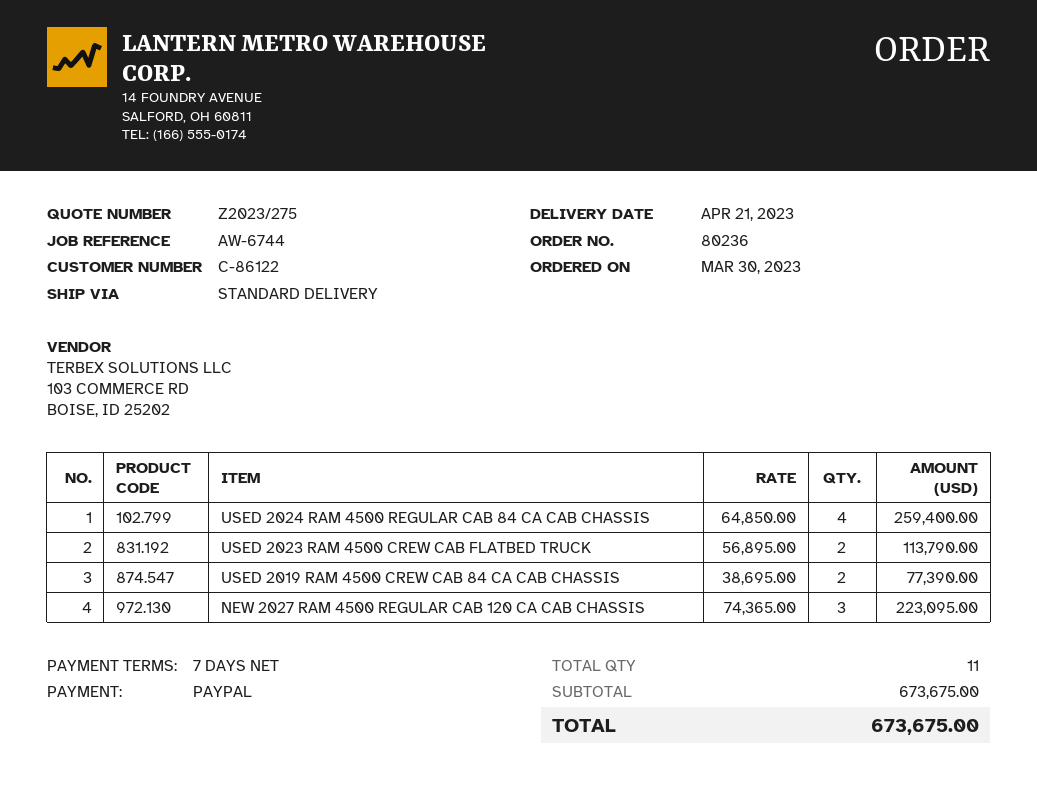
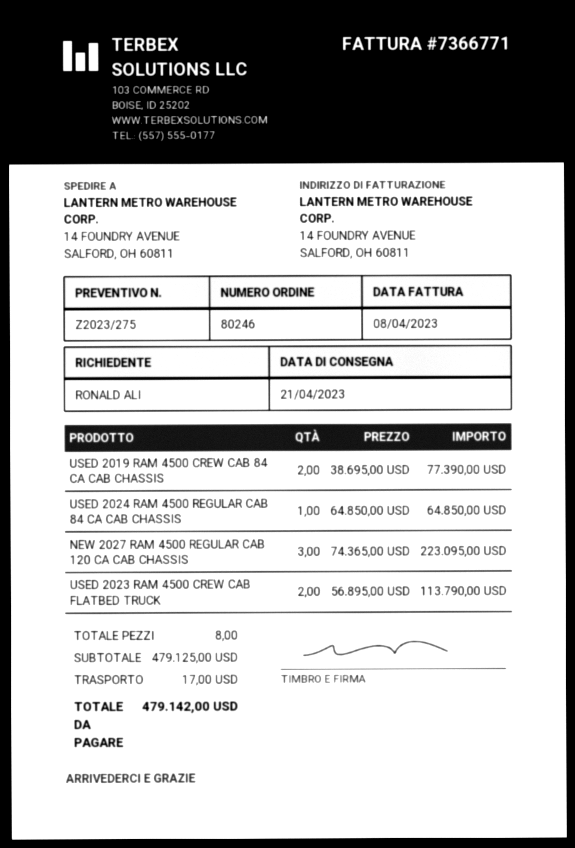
order number: 80236 -> 80246
USED 2024 RAM 4500 REGULAR CAB 84 CA CAB CHASSIS: 4 x 64850.00 = 259400.00 -> 1 x 64850.00 = 64850.00
total quantity: 11 -> 8
subtotal: 673675.00 -> 479125.00
shipping: none -> 17.00
total: 673675.00 -> 479142.00

